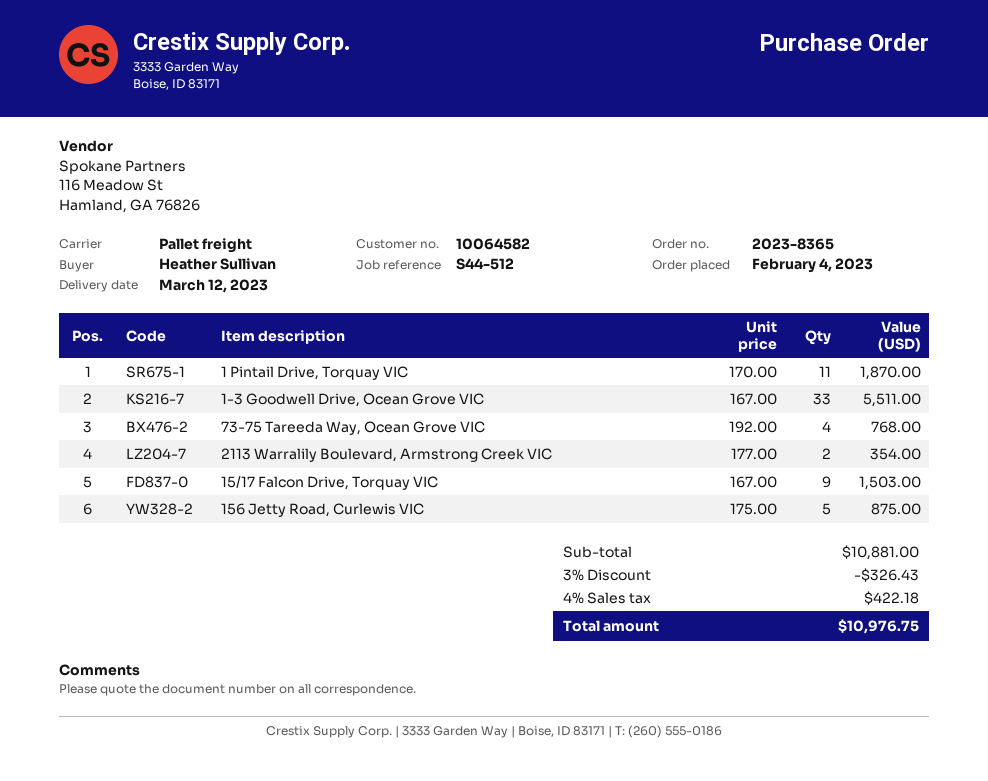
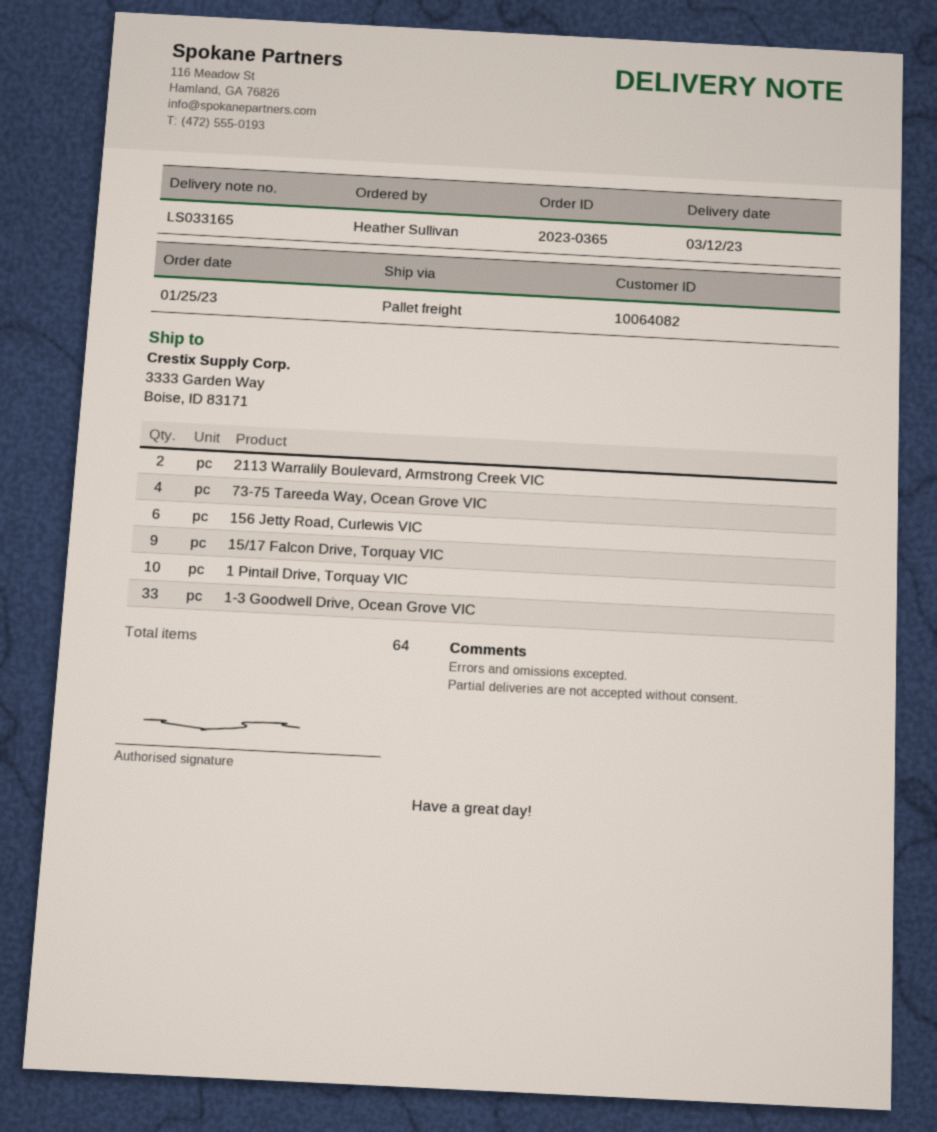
order number: 2023-8365 -> 2023-0365
order date: 2023-02-04 -> 2023-01-25
customer number: 10064582 -> 10064082
1 Pintail Drive, Torquay VIC: 11 -> 10
156 Jetty Road, Curlewis VIC: 5 -> 6

